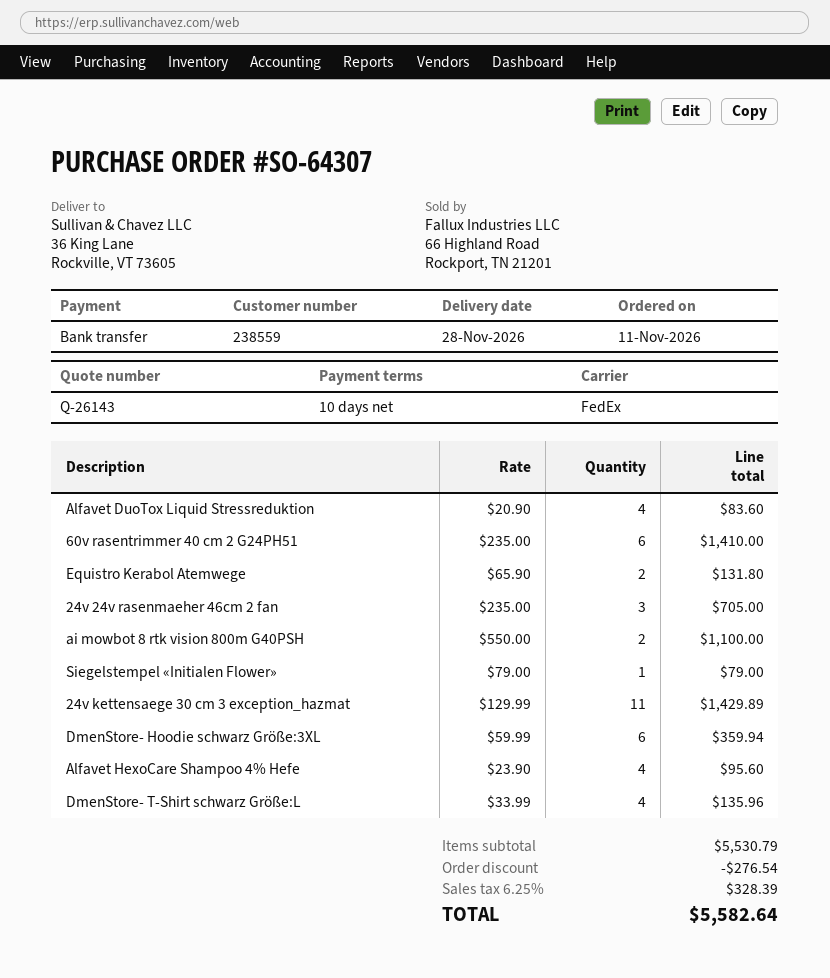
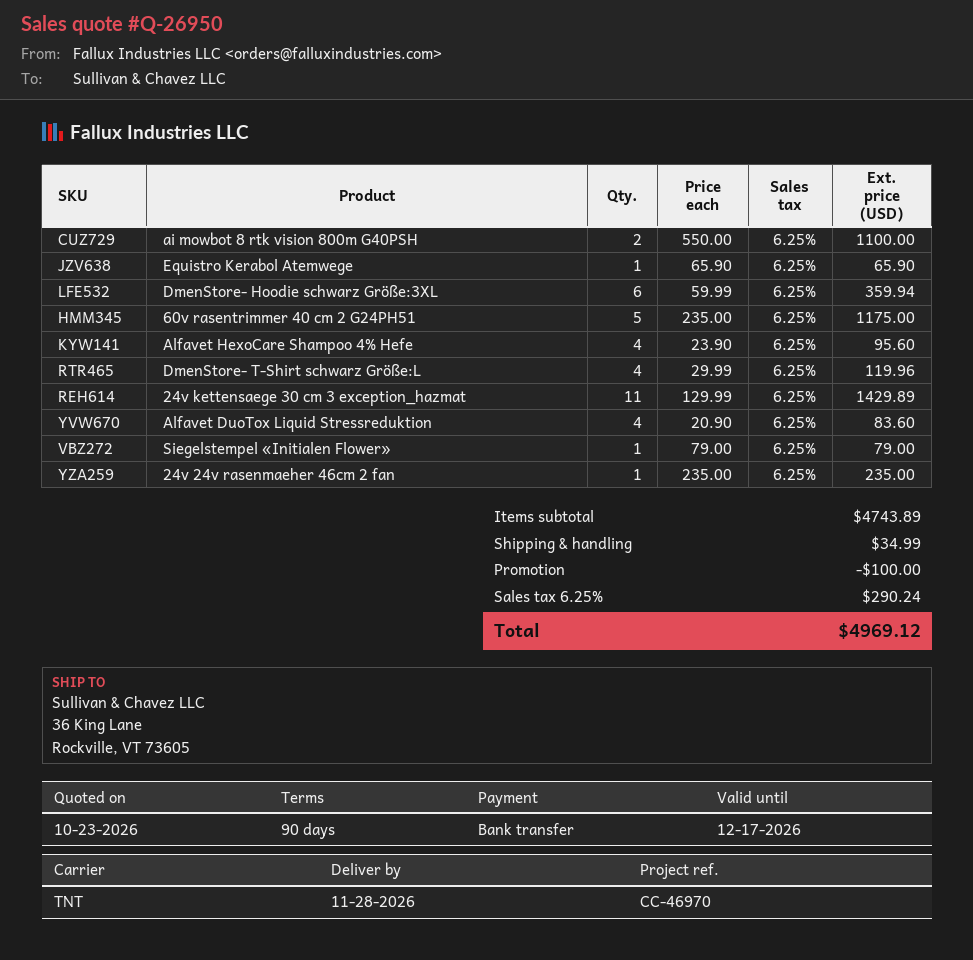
quote number: Q-26143 -> Q-26950
payment terms: 10 days -> 90 days
shipping method: FedEx -> TNT
60v rasentrimmer 40 cm 2 G24PH51: 6 x 235.00 = 1410.00 -> 5 x 235.00 = 1175.00
Equistro Kerabol Atemwege: 2 x 65.90 = 131.80 -> 1 x 65.90 = 65.90
24v 24v rasenmaeher 46cm 2 fan: 3 x 235.00 = 705.00 -> 1 x 235.00 = 235.00
DmenStore- T-Shirt schwarz Größe:L: 4 x 33.99 = 135.96 -> 4 x 29.99 = 119.96
subtotal: 5530.79 -> 4743.89
discount: 276.54 -> 100.00
shipping: none -> 34.99
tax: 6.25% = 328.39 -> 6.25% = 290.24
total: 5582.64 -> 4969.12

